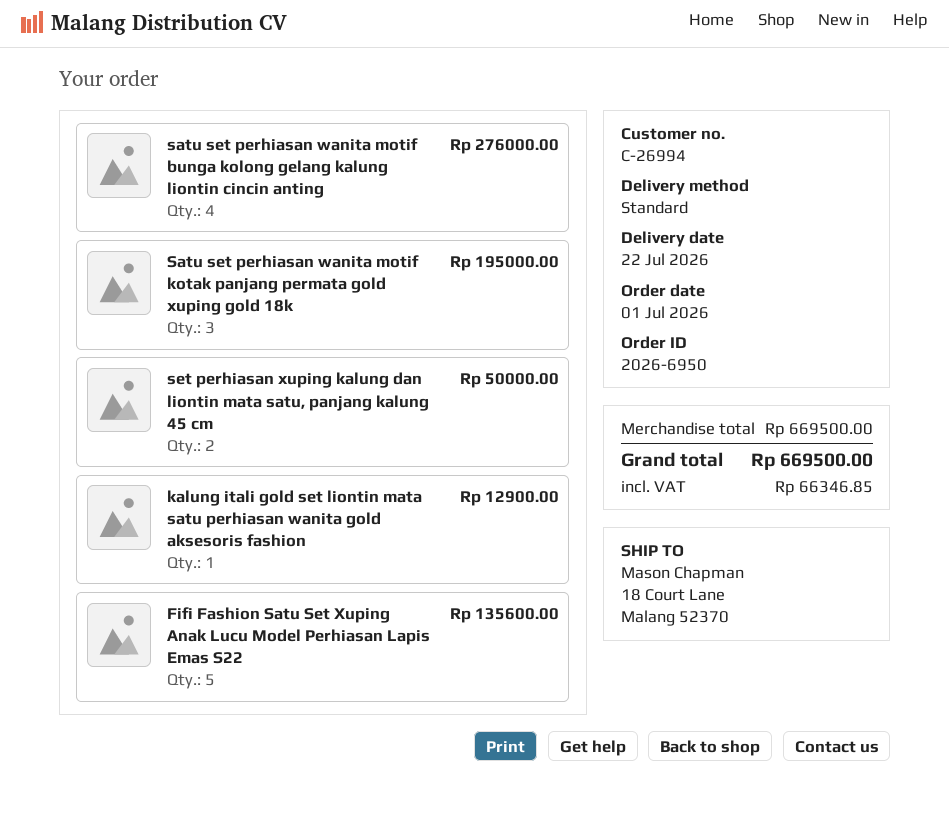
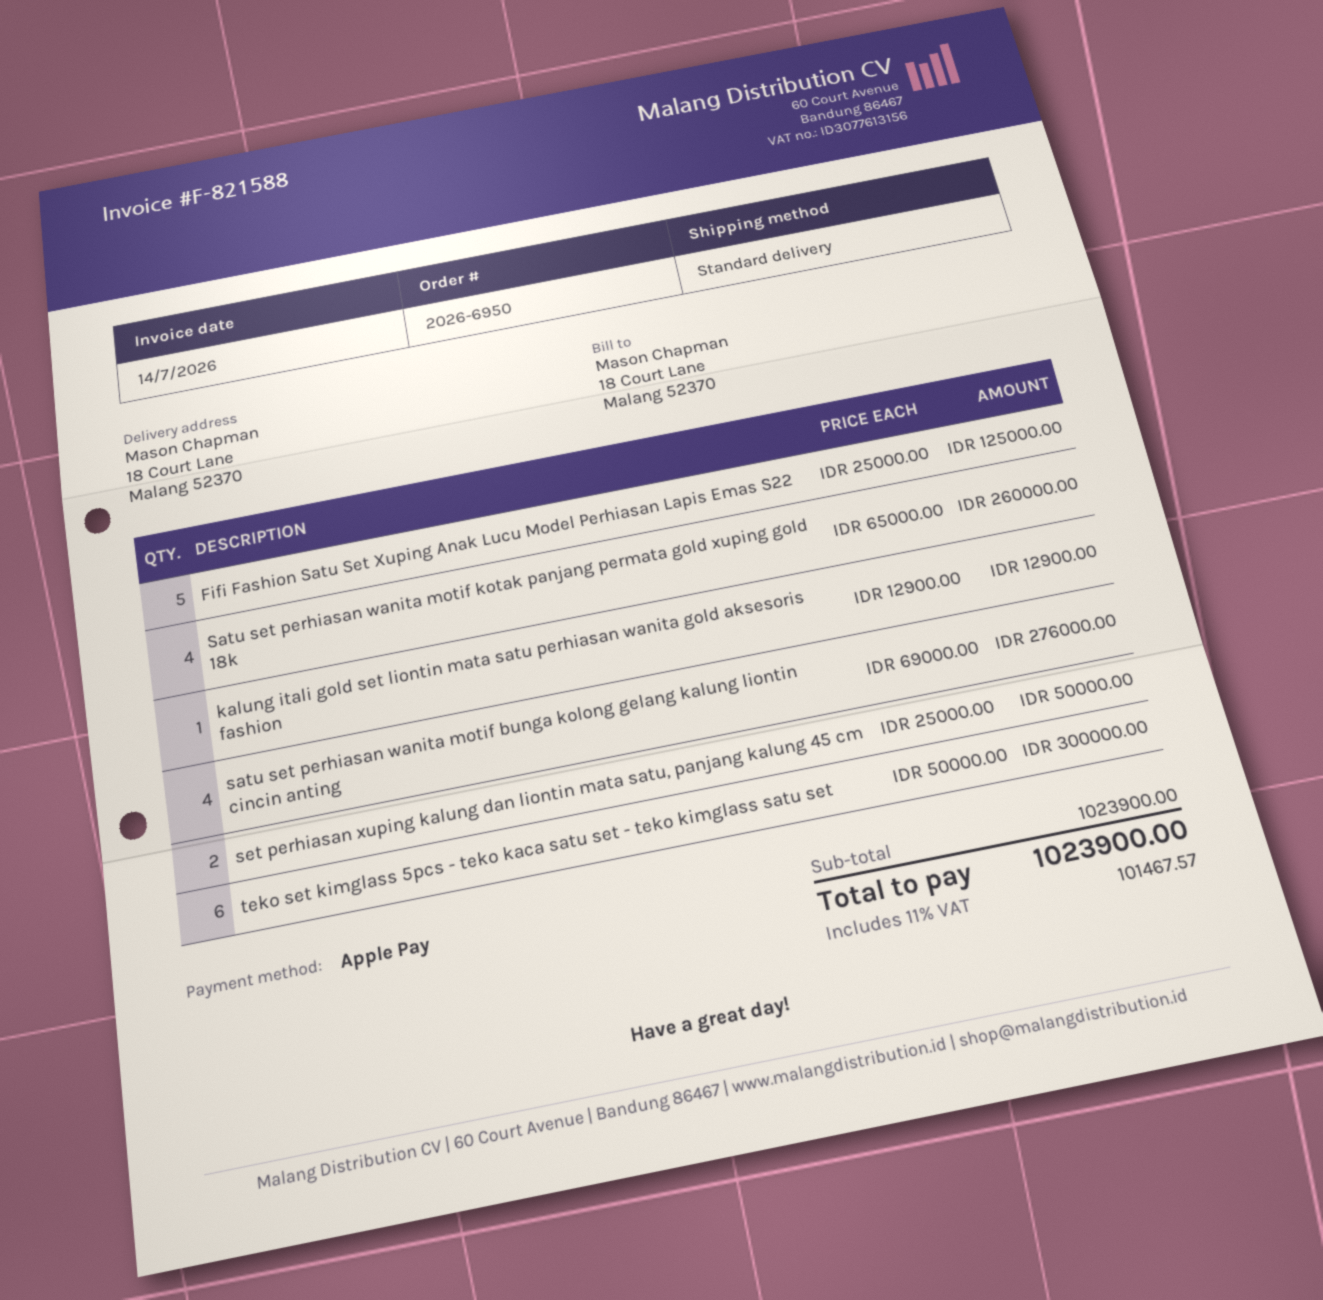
Satu set perhiasan wanita motif kotak panjang permata gold xuping gold 18k: 3 for 195000.00 -> 4 for 260000.00
Fifi Fashion Satu Set Xuping Anak Lucu Model Perhiasan Lapis Emas S22: 5 for 135600.00 -> 5 for 125000.00
teko set kimglass 5pcs - teko kaca satu set - teko kimglass satu set: none -> 6 for 300000.00
subtotal: 669500.00 -> 1023900.00
tax: 66346.85 -> 101467.57
total: 669500.00 -> 1023900.00

